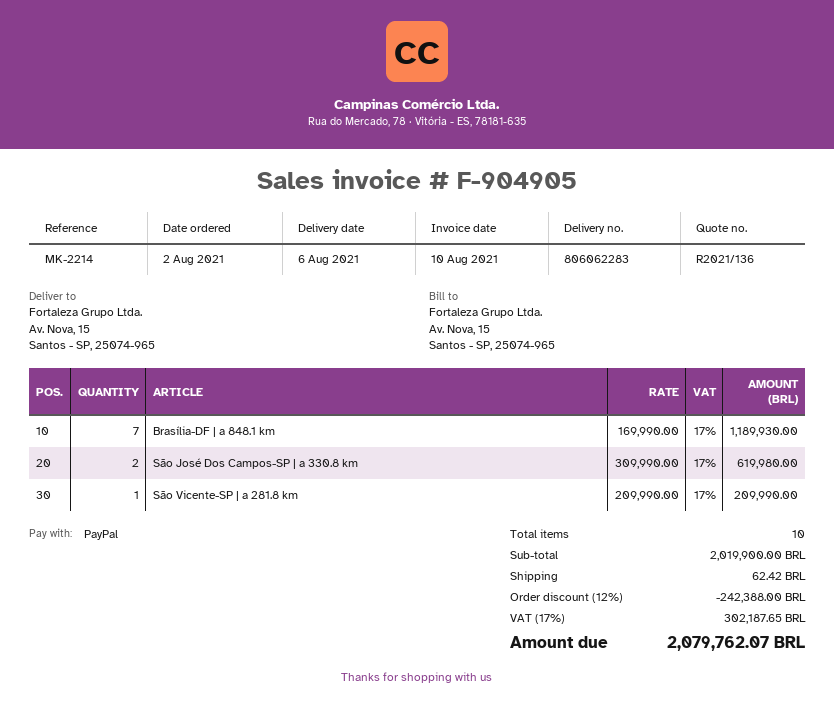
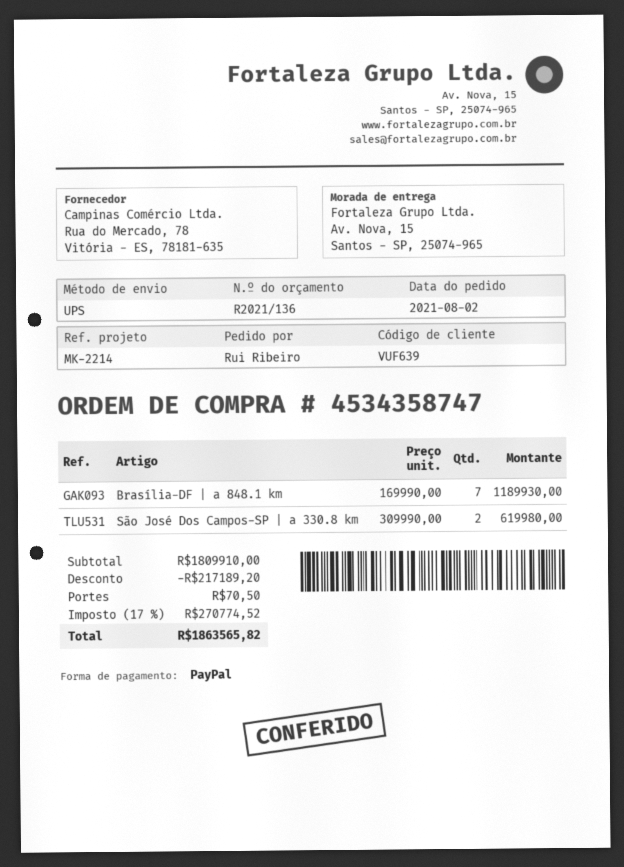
São Vicente-SP | a 281.8 km: 1 x 209990.00 = 209990.00 -> none
subtotal: 2019900.00 -> 1809910.00
discount: 242388.00 -> 217189.20
shipping: 62.42 -> 70.50
tax: 17% = 302187.65 -> 17% = 270774.52
total: 2079762.07 -> 1863565.82

